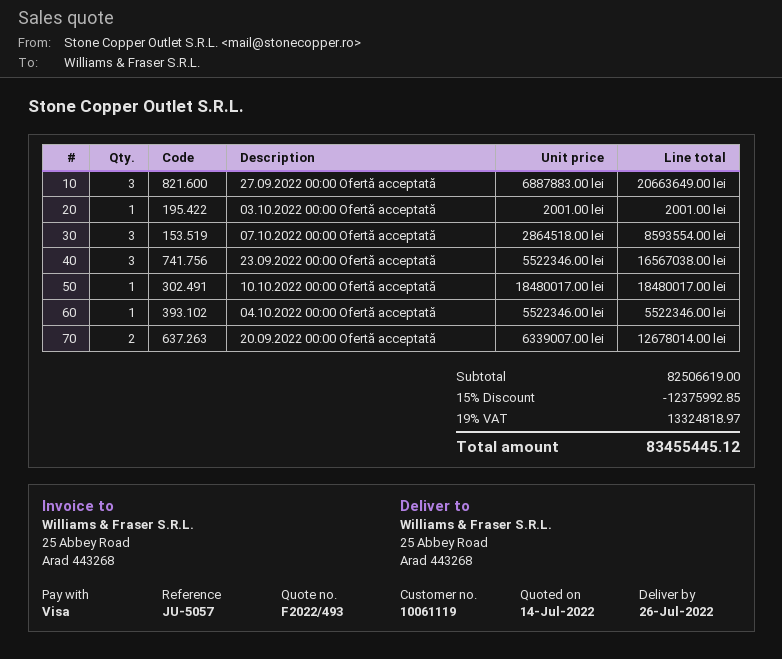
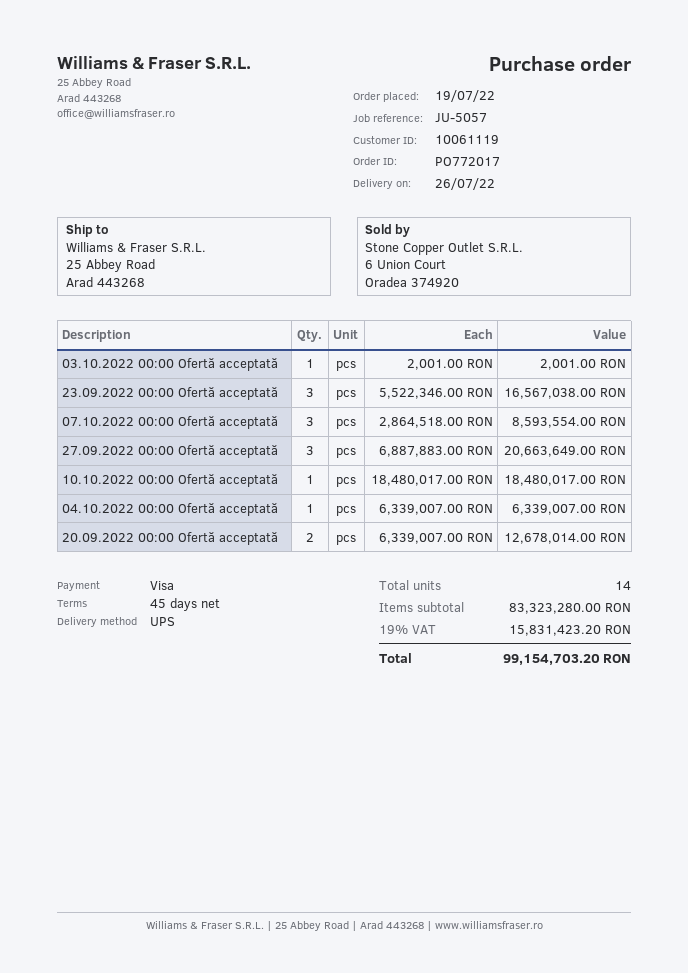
04.10.2022 00:00 Ofertă acceptată: 1 x 5522346.00 = 5522346.00 -> 1 x 6339007.00 = 6339007.00
subtotal: 82506619.00 -> 83323280.00
discount: 15% = 12375992.85 -> none
tax: 19% = 13324818.97 -> 19% = 15831423.20
total: 83455445.12 -> 99154703.20

